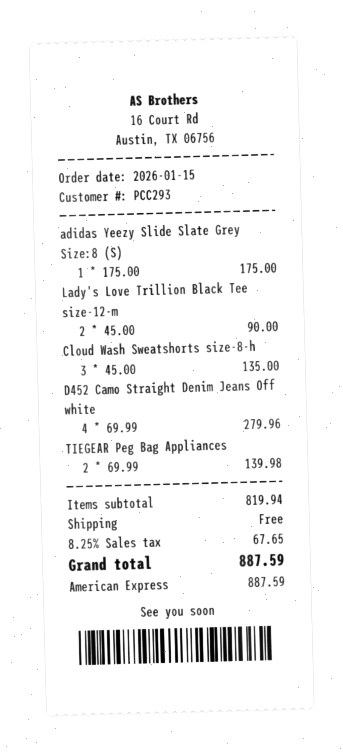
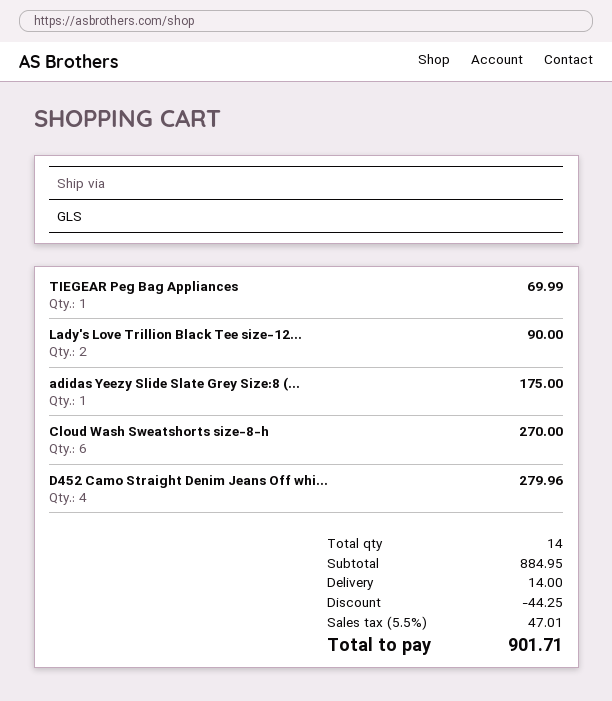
Cloud Wash Sweatshorts size-8-h: 3 for 135.00 -> 6 for 270.00
TIEGEAR Peg Bag Appliances: 2 for 139.98 -> 1 for 69.99
subtotal: 819.94 -> 884.95
discount: none -> 44.25
shipping: 0.00 -> 14.00
tax: 8.25% = 67.65 -> 5.5% = 47.01
total: 887.59 -> 901.71

